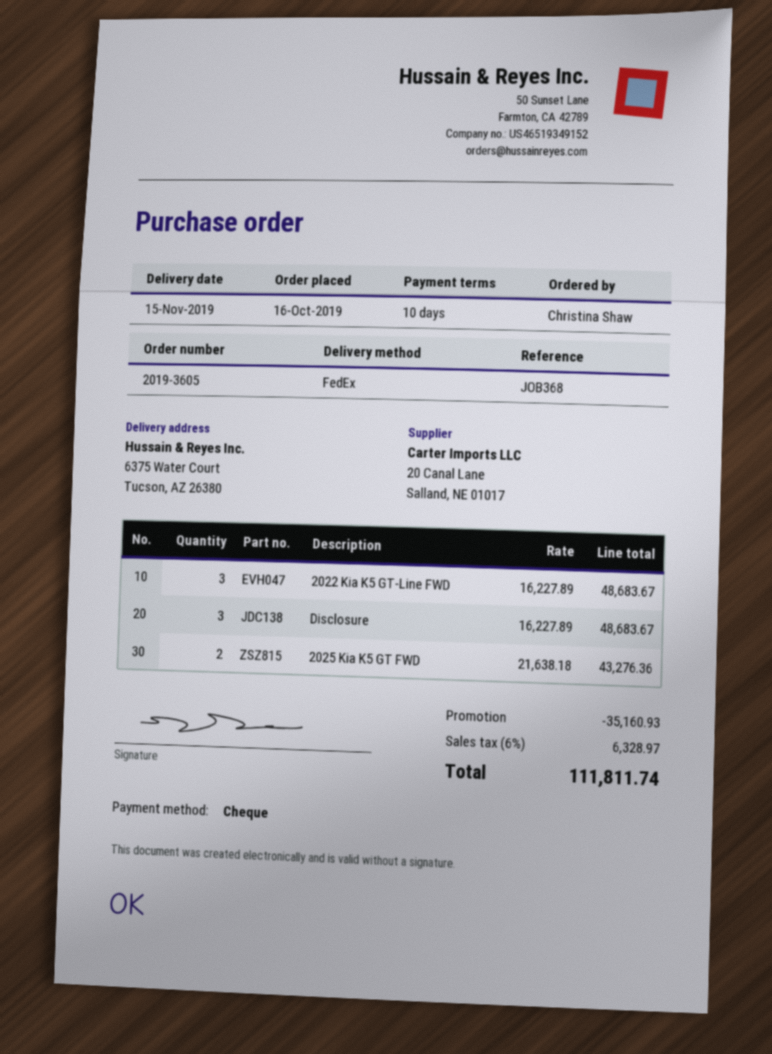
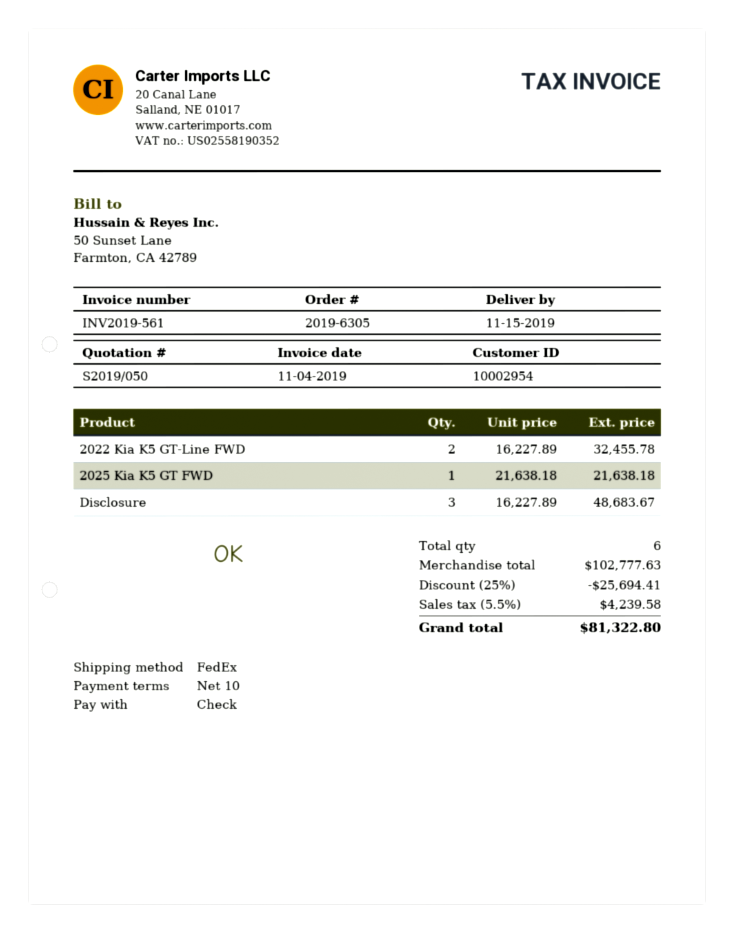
order number: 2019-3605 -> 2019-6305
2022 Kia K5 GT-Line FWD: 3 x 16227.89 = 48683.67 -> 2 x 16227.89 = 32455.78
2025 Kia K5 GT FWD: 2 x 21638.18 = 43276.36 -> 1 x 21638.18 = 21638.18
discount: 35160.93 -> 25694.41
tax: 6% = 6328.97 -> 5.5% = 4239.58
total: 111811.74 -> 81322.80

